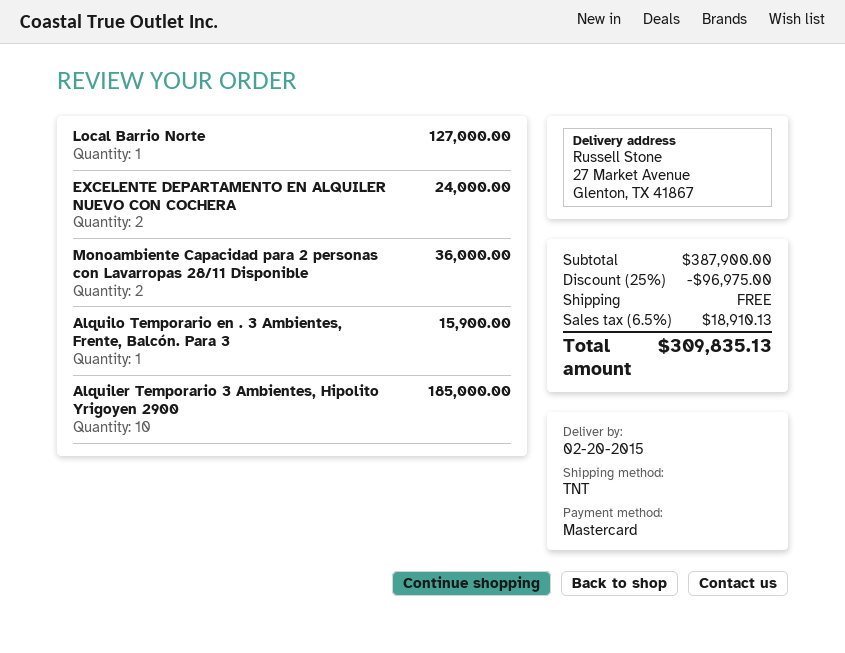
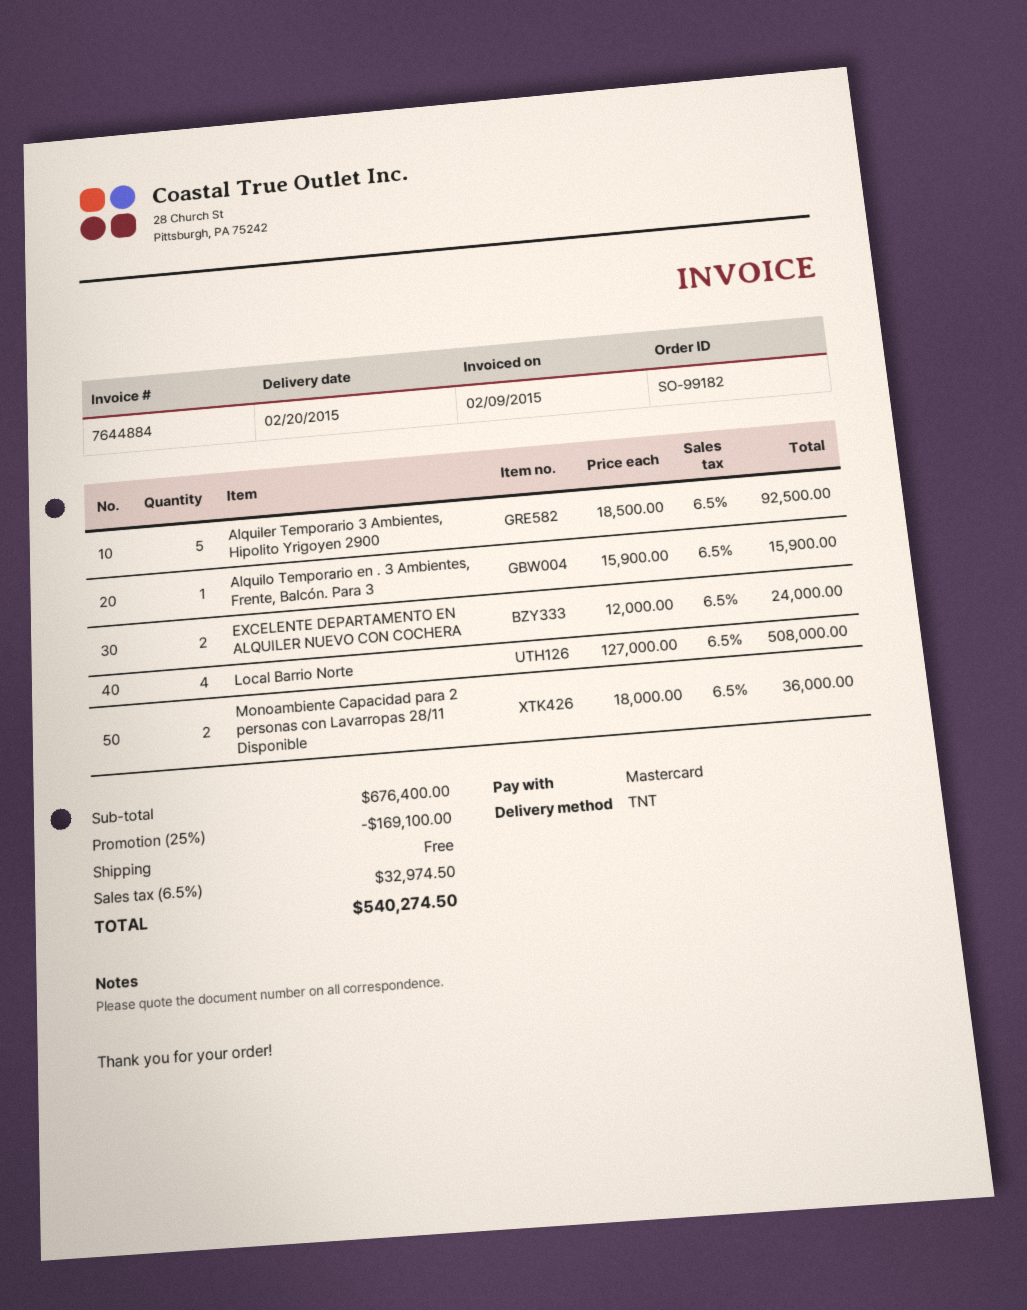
Local Barrio Norte: 1 for 127000.00 -> 4 for 508000.00
Alquiler Temporario 3 Ambientes, Hipolito Yrigoyen 2900: 10 for 185000.00 -> 5 for 92500.00
subtotal: 387900.00 -> 676400.00
discount: 25% = 96975.00 -> 25% = 169100.00
tax: 6.5% = 18910.13 -> 6.5% = 32974.50
total: 309835.13 -> 540274.50

